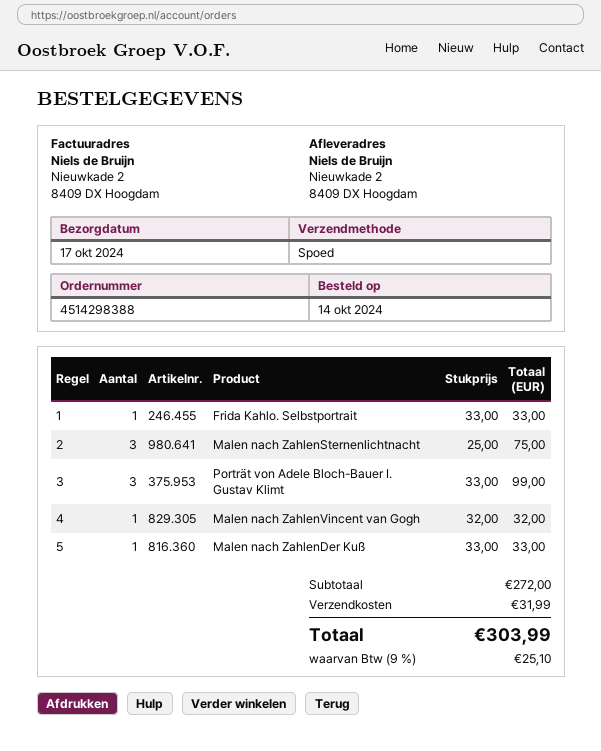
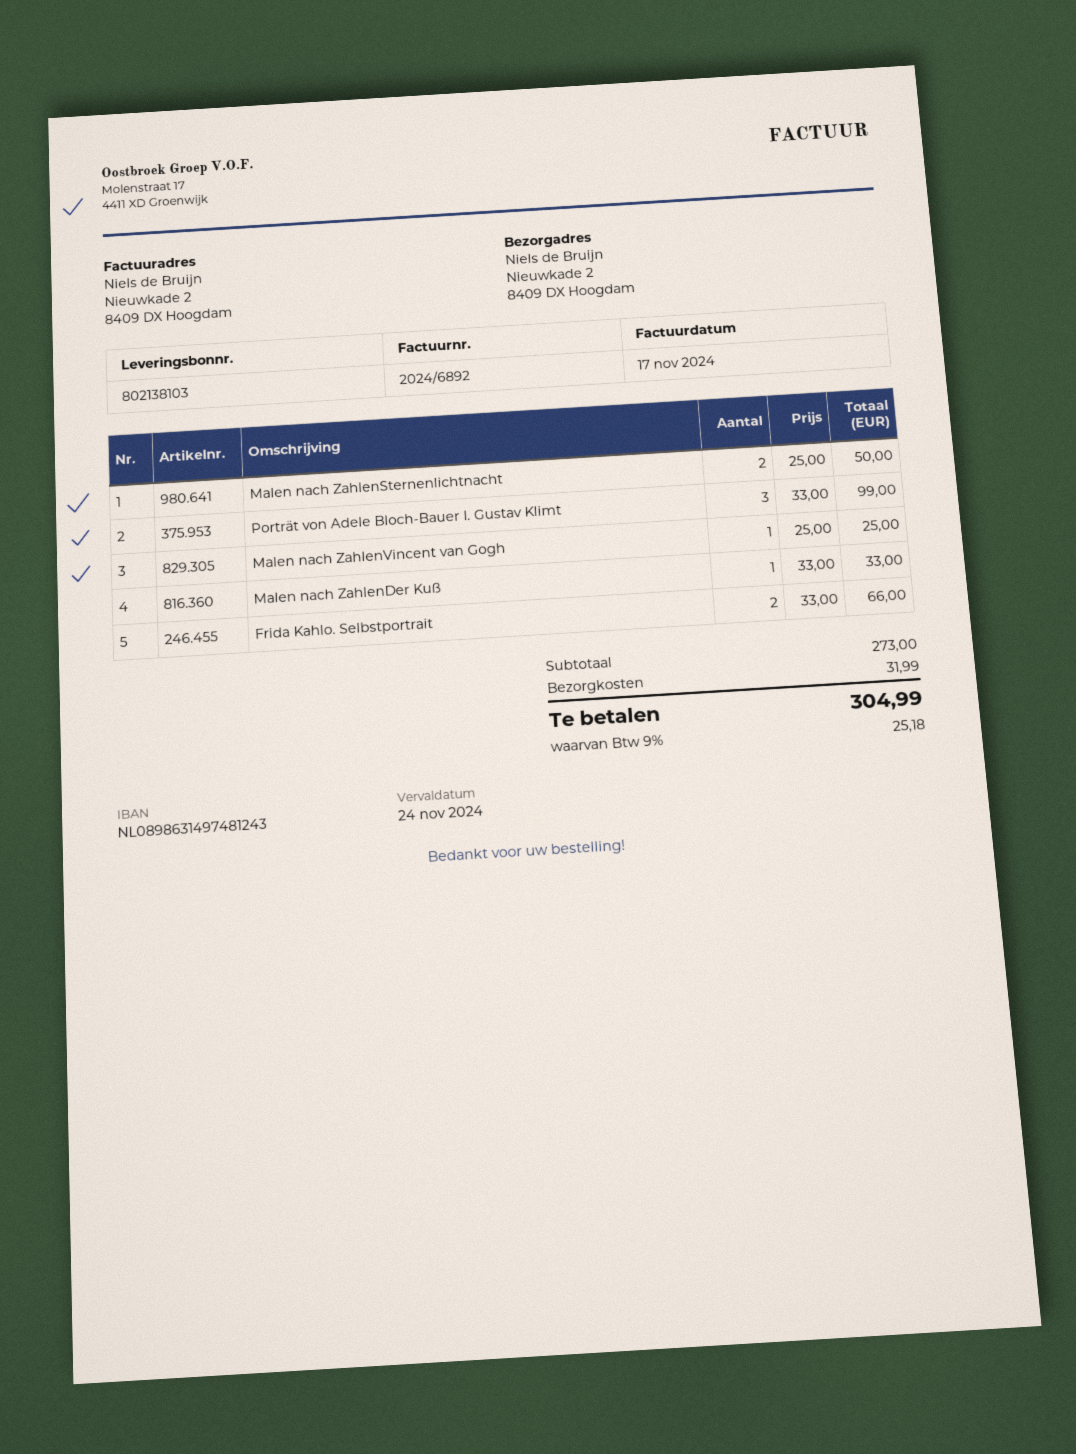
Frida Kahlo. Selbstportrait: 1 x 33.00 = 33.00 -> 2 x 33.00 = 66.00
Malen nach ZahlenSternenlichtnacht: 3 x 25.00 = 75.00 -> 2 x 25.00 = 50.00
Malen nach ZahlenVincent van Gogh: 1 x 32.00 = 32.00 -> 1 x 25.00 = 25.00
subtotal: 272.00 -> 273.00
tax: 9% = 25.10 -> 9% = 25.18
total: 303.99 -> 304.99

